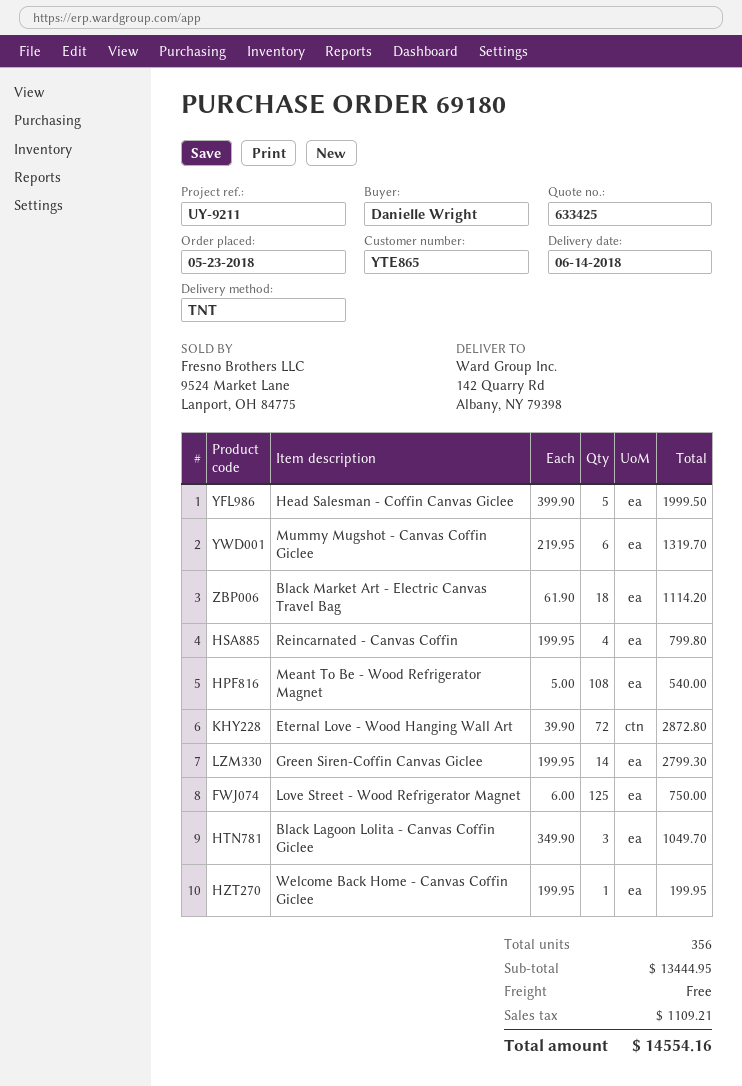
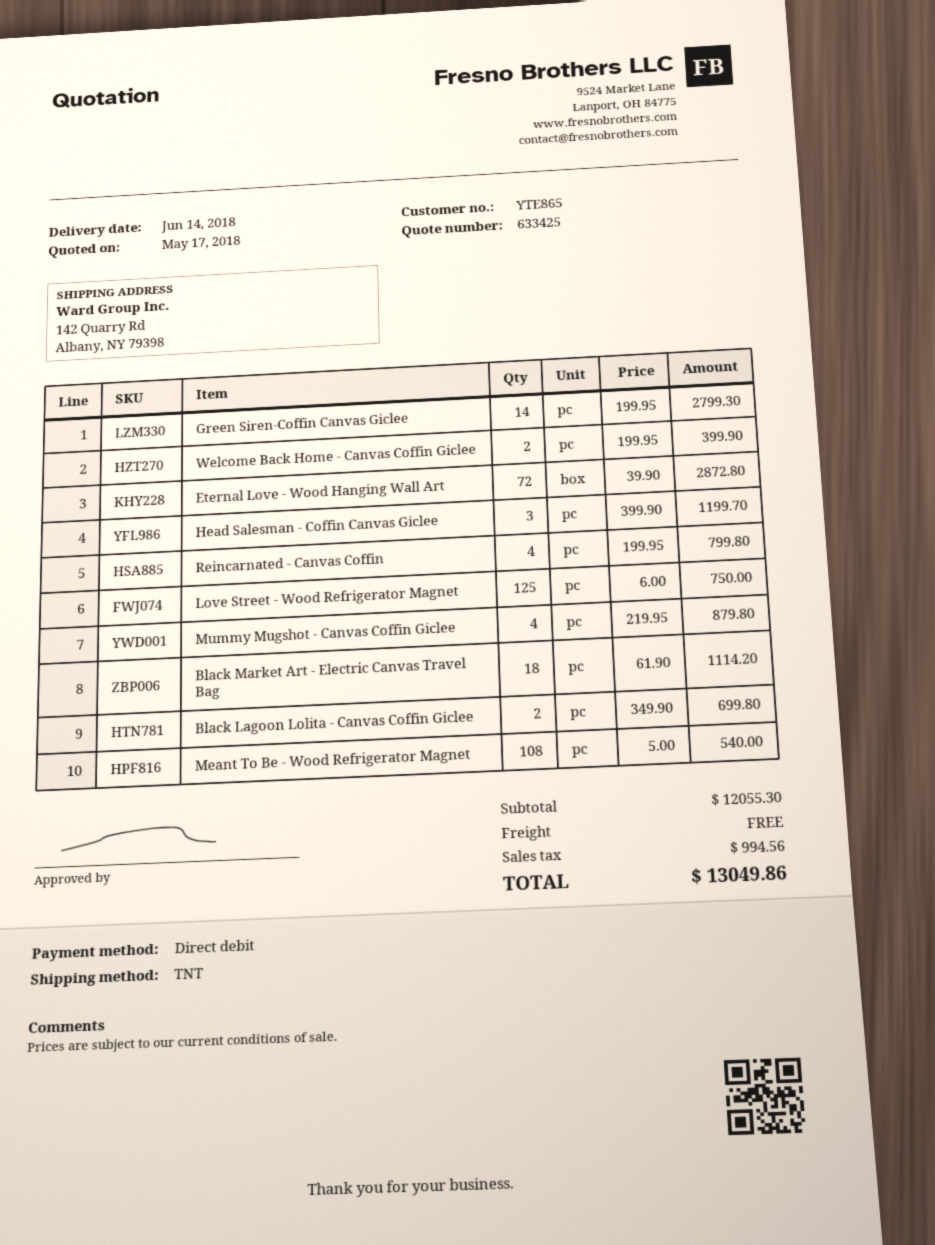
Head Salesman - Coffin Canvas Giclee: 5 x 399.90 = 1999.50 -> 3 x 399.90 = 1199.70
Mummy Mugshot - Canvas Coffin Giclee: 6 x 219.95 = 1319.70 -> 4 x 219.95 = 879.80
Black Lagoon Lolita - Canvas Coffin Giclee: 3 x 349.90 = 1049.70 -> 2 x 349.90 = 699.80
Welcome Back Home - Canvas Coffin Giclee: 1 x 199.95 = 199.95 -> 2 x 199.95 = 399.90
subtotal: 13444.95 -> 12055.30
tax: 1109.21 -> 994.56
total: 14554.16 -> 13049.86

